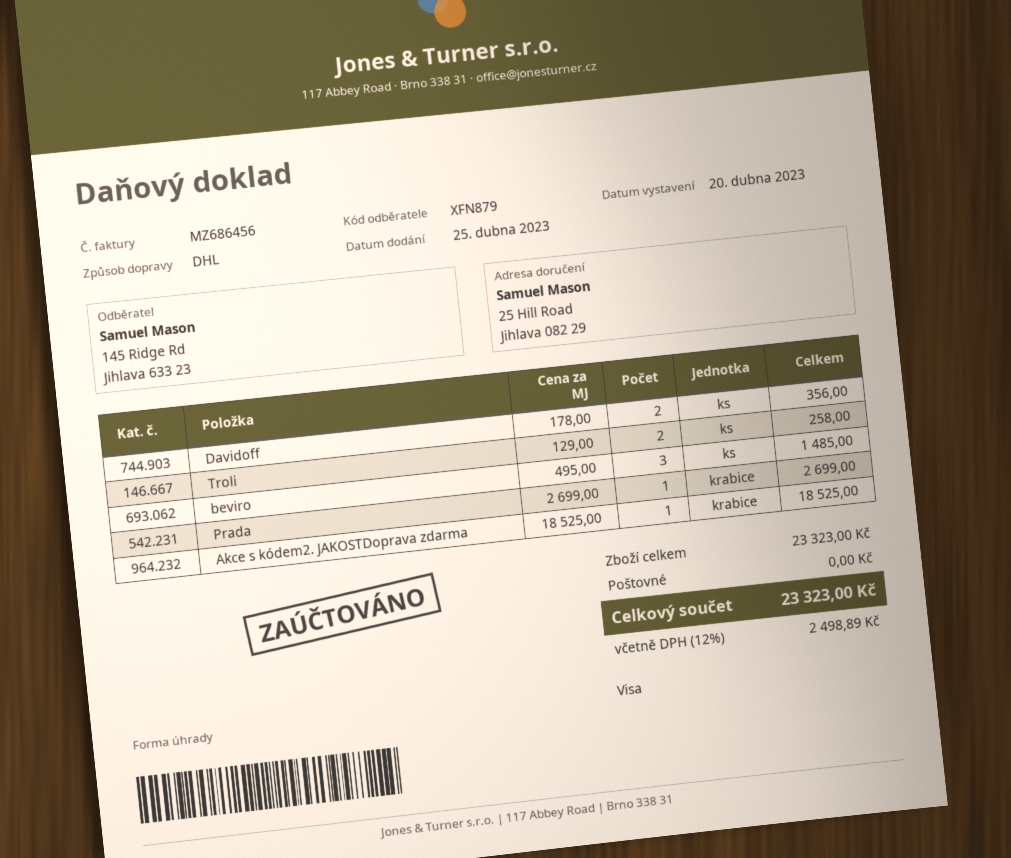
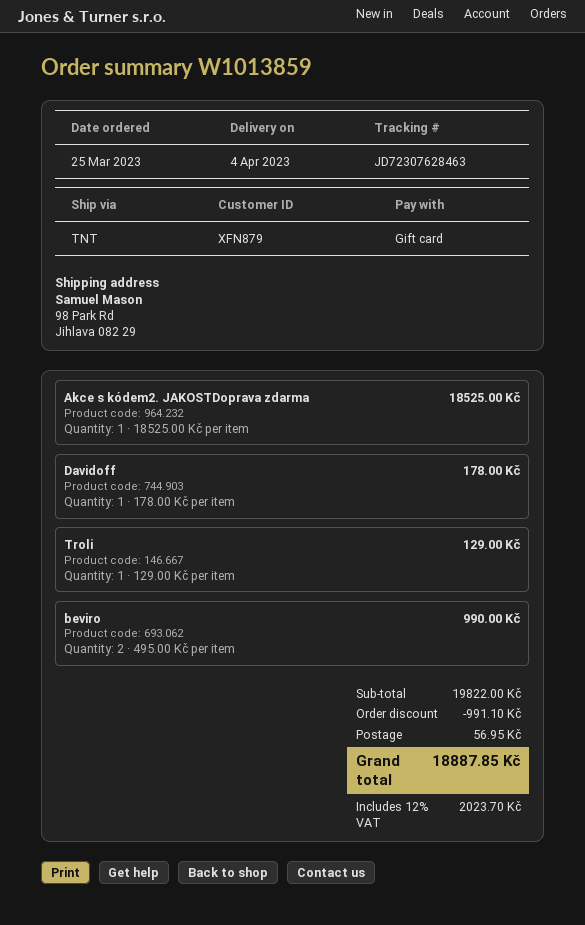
delivery date: 2023-04-25 -> 2023-04-04
payment method: Visa -> gift card
shipping method: DHL -> TNT
ship to: 25 Hill Road, Jihlava 082 29 -> 98 Park Rd, Jihlava 082 29
Davidoff: 2 x 178.00 = 356.00 -> 1 x 178.00 = 178.00
Troli: 2 x 129.00 = 258.00 -> 1 x 129.00 = 129.00
beviro: 3 x 495.00 = 1485.00 -> 2 x 495.00 = 990.00
Prada: 1 x 2699.00 = 2699.00 -> none
subtotal: 23323.00 -> 19822.00
discount: none -> 991.10
shipping: 0.00 -> 56.95
tax: 12% = 2498.89 -> 12% = 2023.70
total: 23323.00 -> 18887.85

